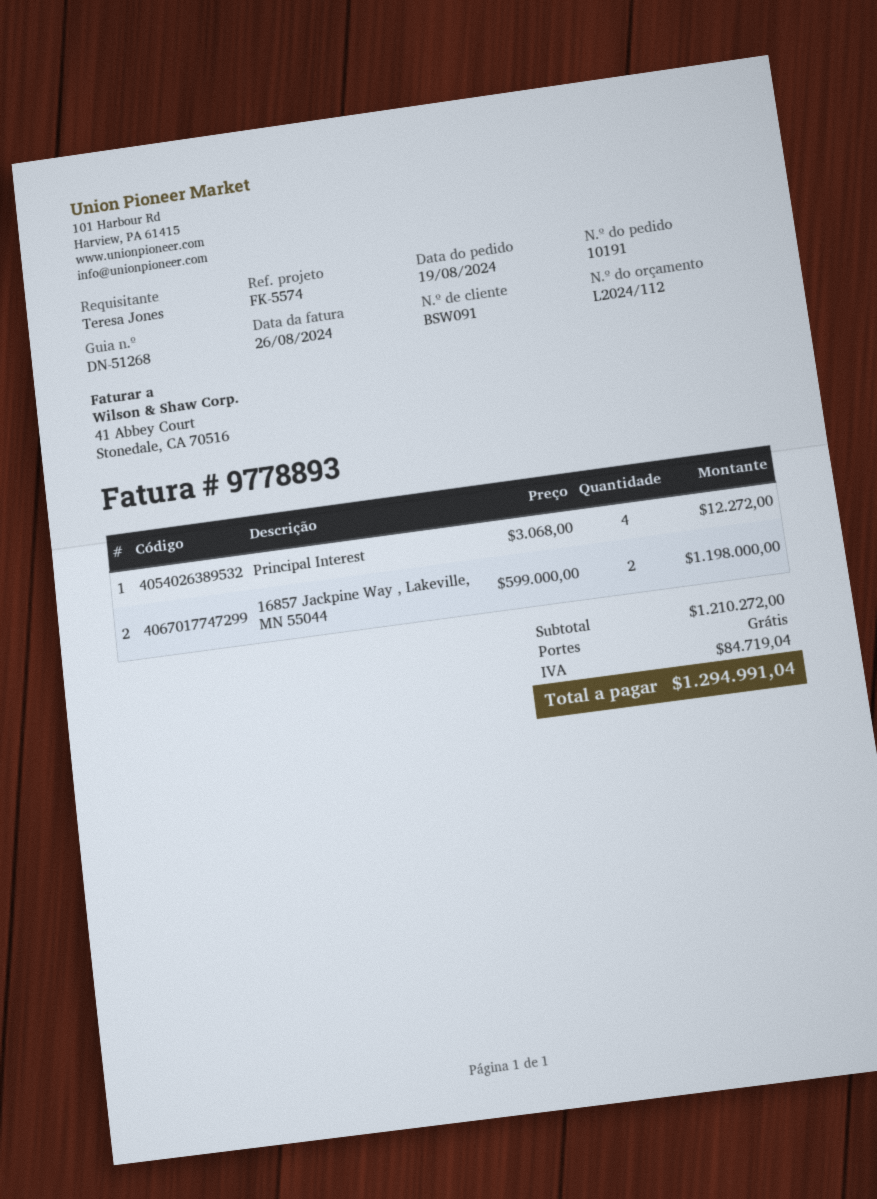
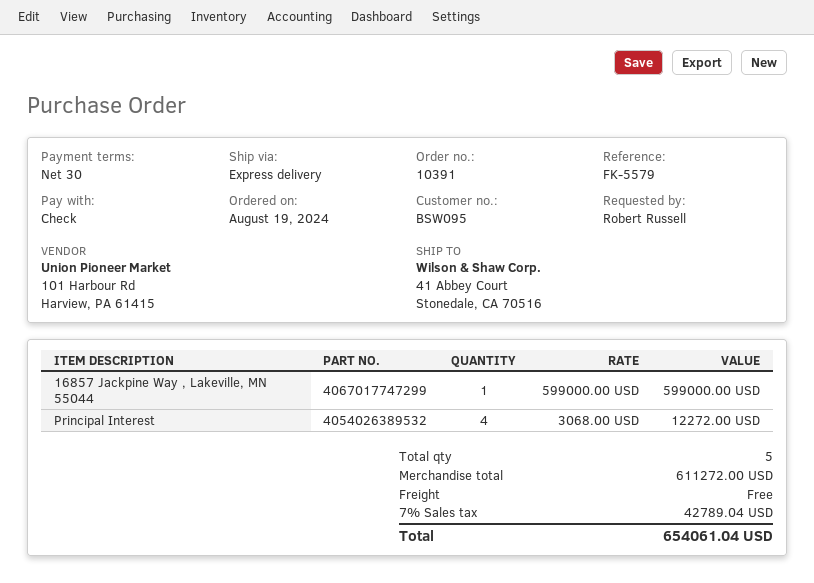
order number: 10191 -> 10391
customer number: BSW091 -> BSW095
reference: FK-5574 -> FK-5579
ordered by: Teresa Jones -> Robert Russell
16857 Jackpine Way , Lakeville, MN 55044: 2 x 599000.00 = 1198000.00 -> 1 x 599000.00 = 599000.00
subtotal: 1210272.00 -> 611272.00
tax: 84719.04 -> 42789.04
total: 1294991.04 -> 654061.04

